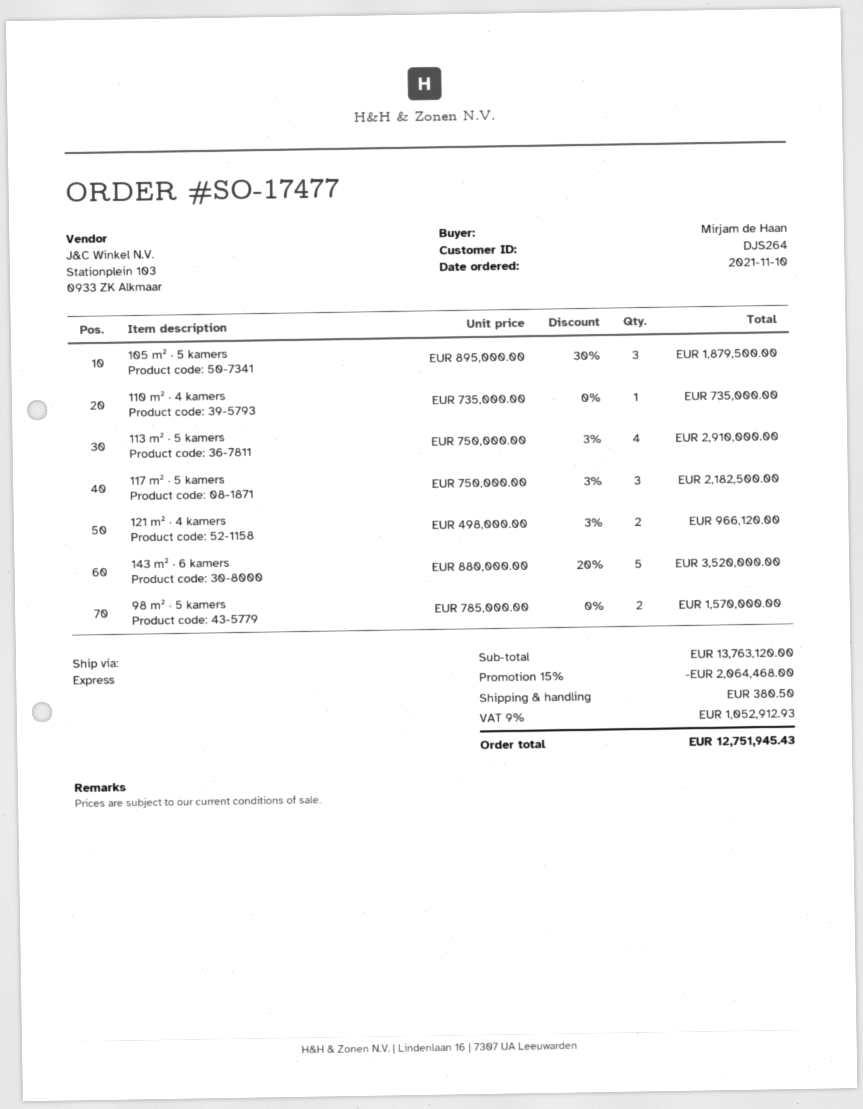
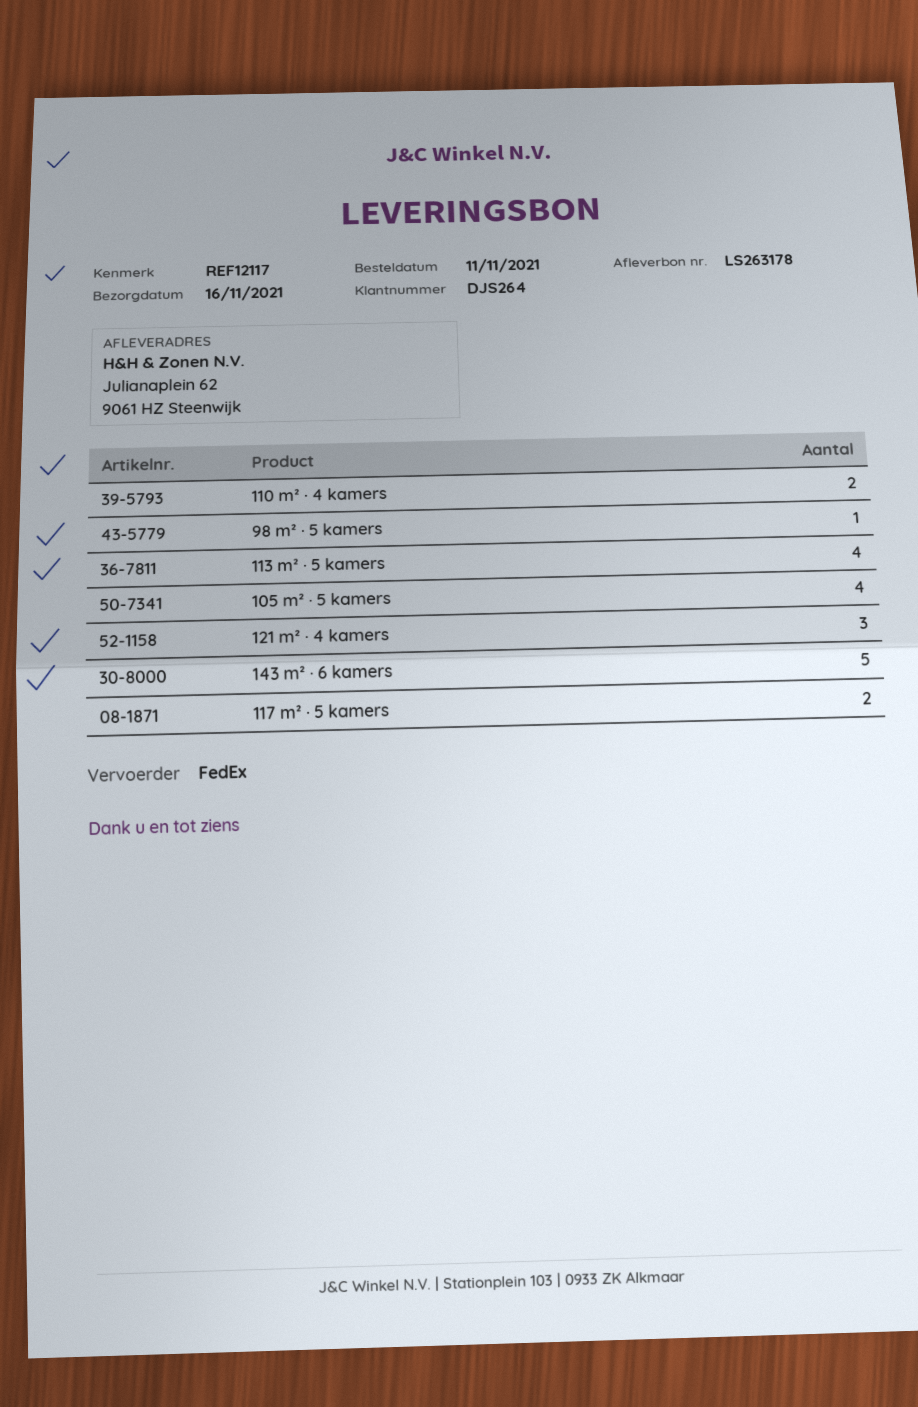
order date: 2021-11-10 -> 2021-11-11
shipping method: express -> FedEx
105 m² · 5 kamers: 3 -> 4
110 m² · 4 kamers: 1 -> 2
117 m² · 5 kamers: 3 -> 2
121 m² · 4 kamers: 2 -> 3
98 m² · 5 kamers: 2 -> 1

